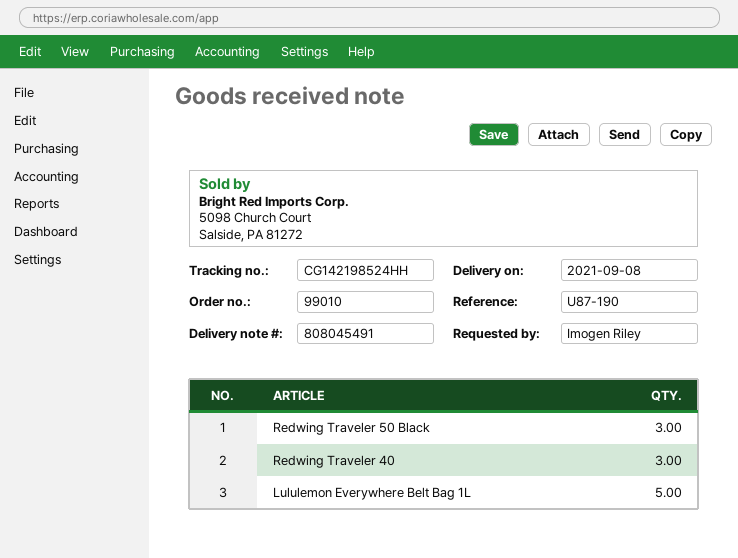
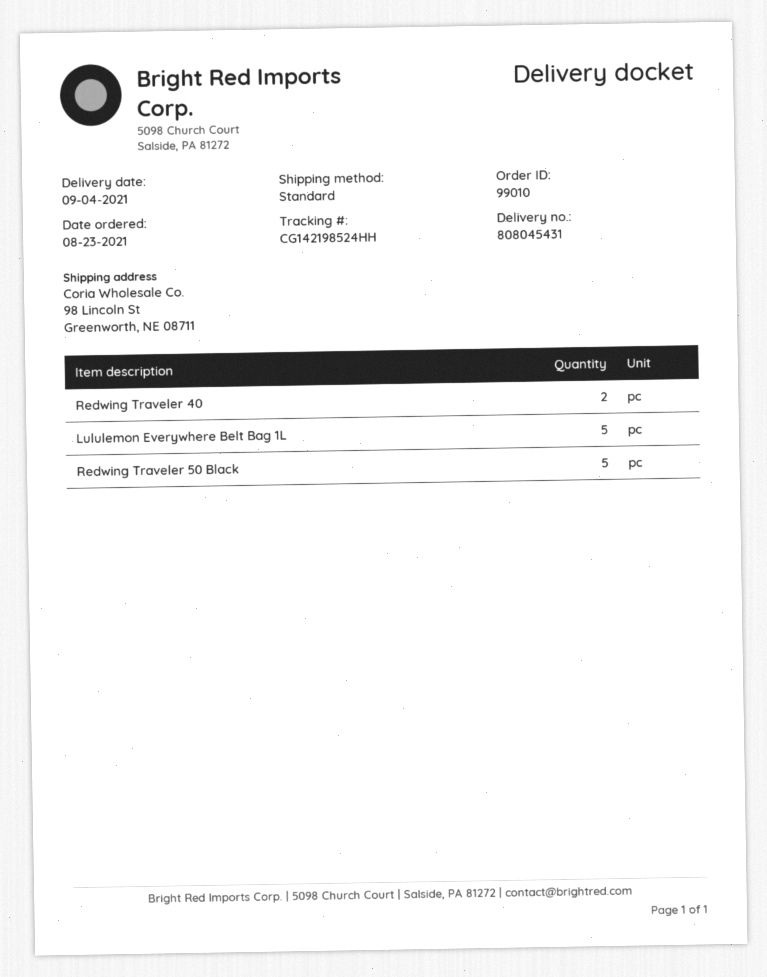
delivery note number: 808045491 -> 808045431
delivery date: 2021-09-08 -> 2021-09-04
Redwing Traveler 50 Black: 3 -> 5
Redwing Traveler 40: 3 -> 2

